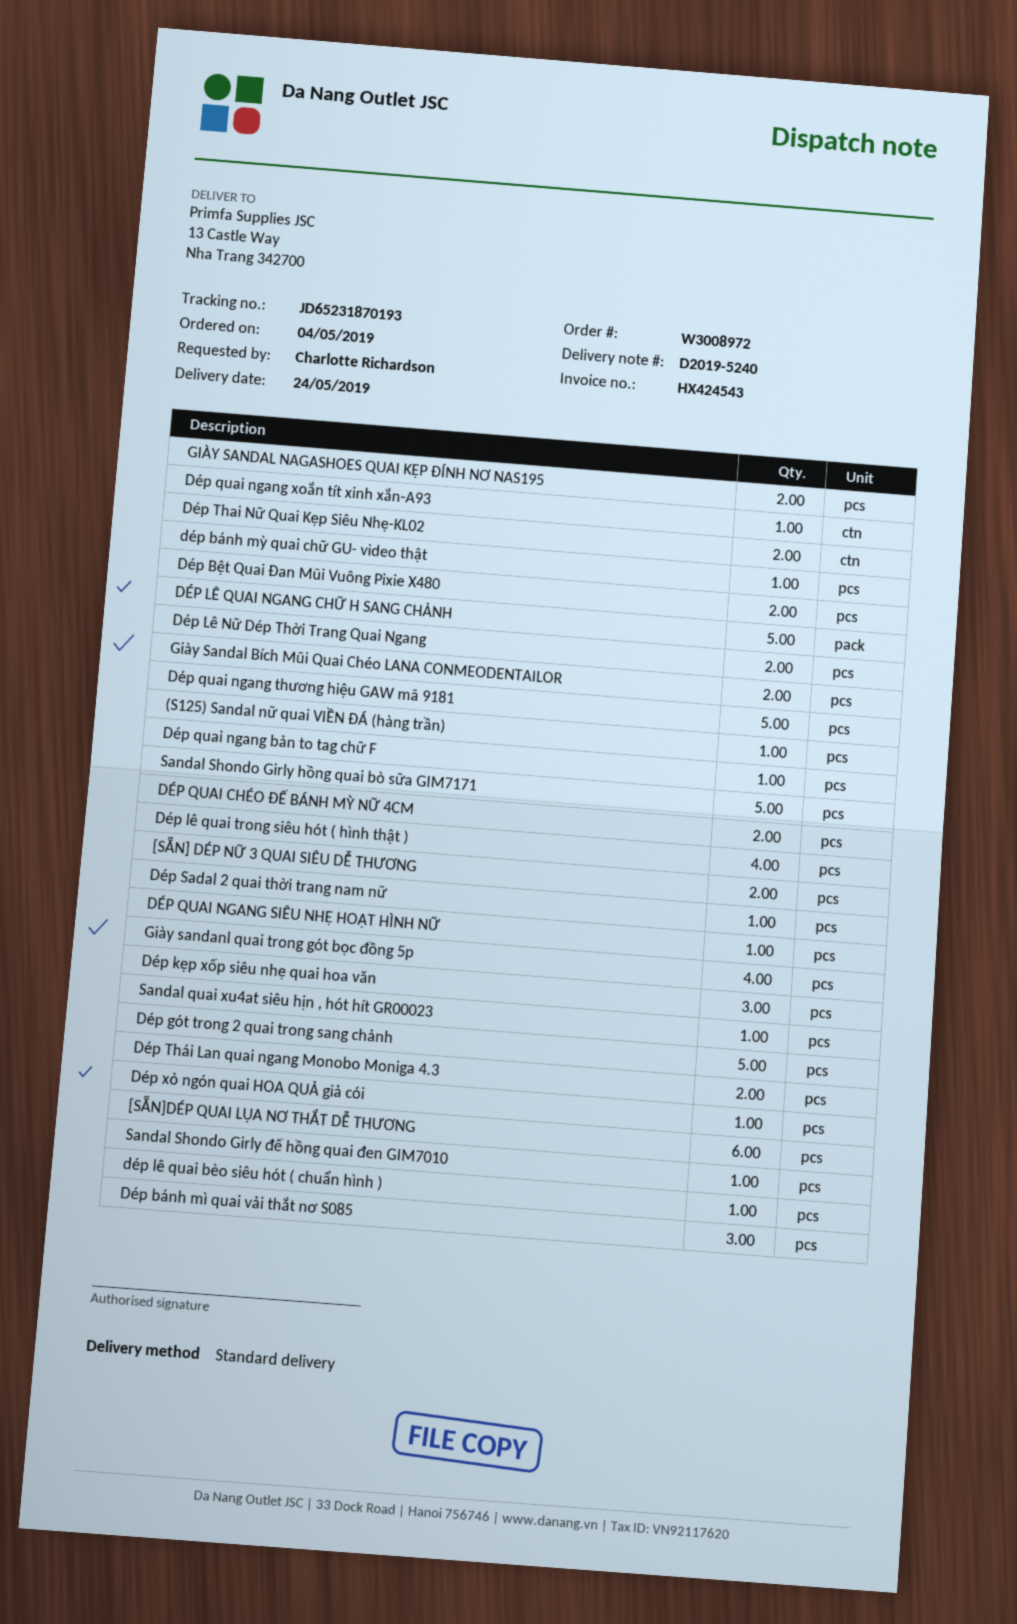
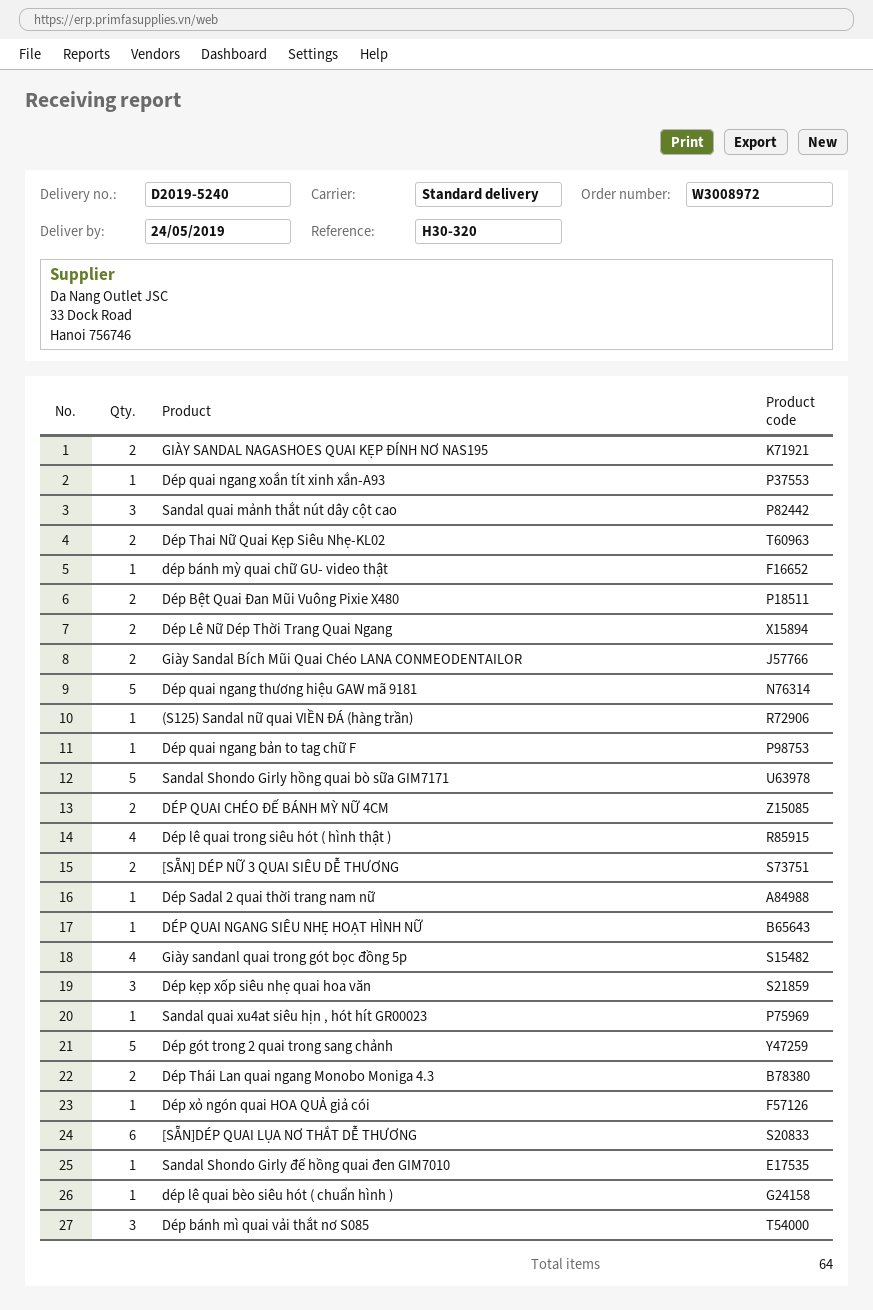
DÉP LÊ QUAI NGANG CHỮ H SANG CHẢNH: 5 -> none
Sandal quai mảnh thắt nút dây cột cao: none -> 3

